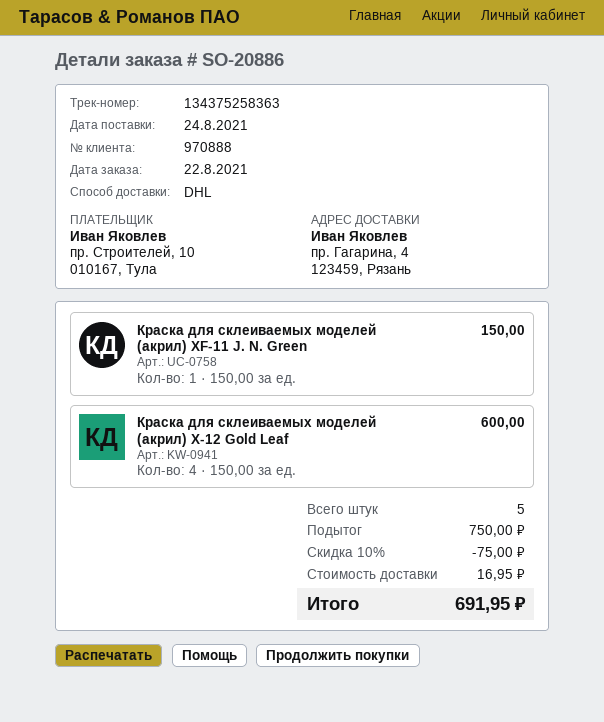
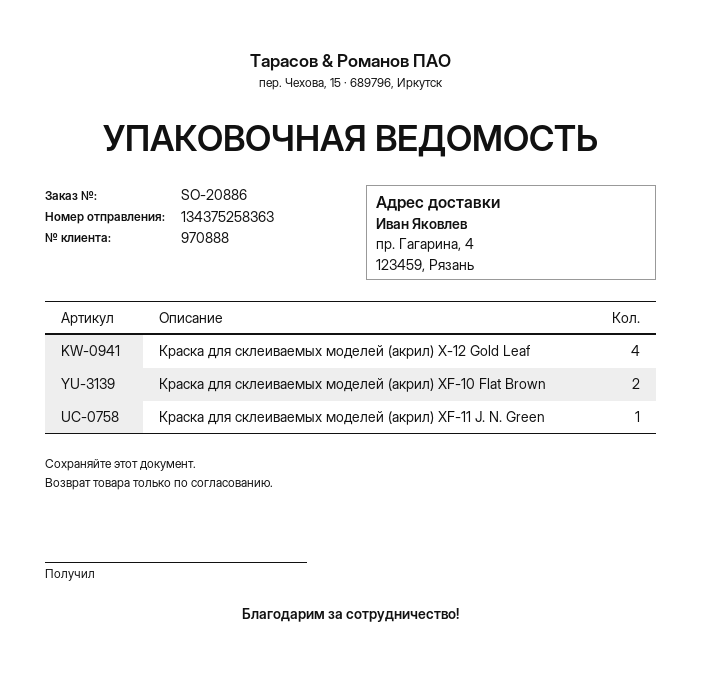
Краска для склеиваемых моделей (акрил) XF-10 Flat Brown: none -> 2

